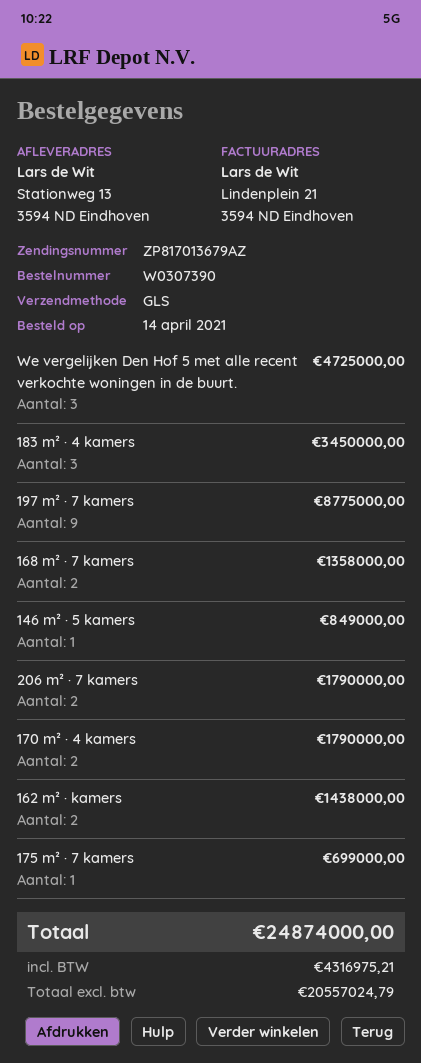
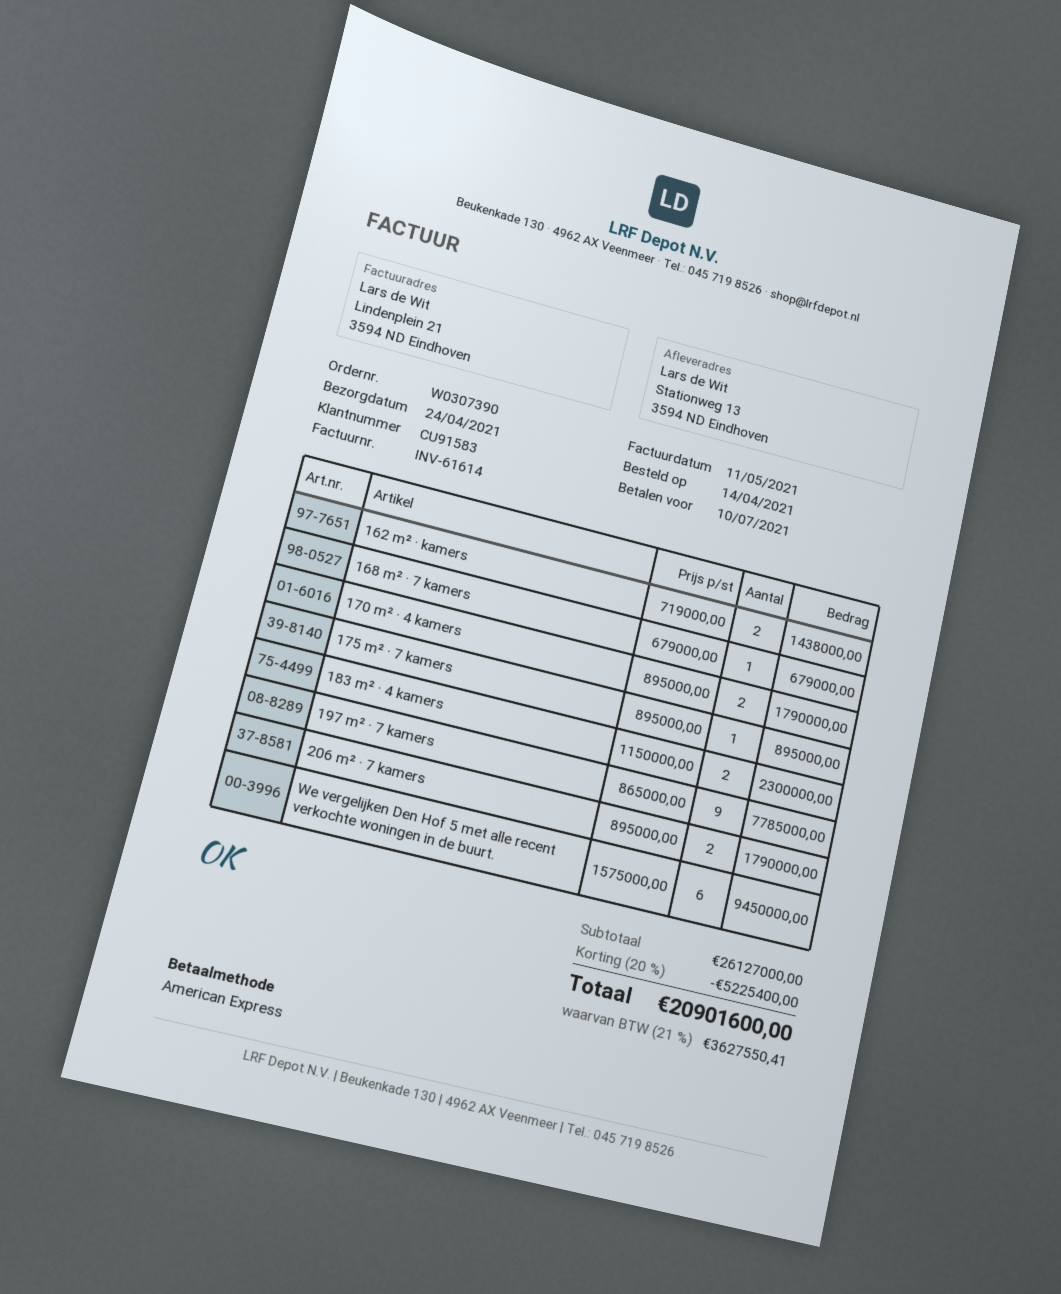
We vergelijken Den Hof 5 met alle recent verkochte woningen in de buurt.: 3 for 4725000.00 -> 6 for 9450000.00
183 m² · 4 kamers: 3 for 3450000.00 -> 2 for 2300000.00
197 m² · 7 kamers: 9 for 8775000.00 -> 9 for 7785000.00
168 m² · 7 kamers: 2 for 1358000.00 -> 1 for 679000.00
146 m² · 5 kamers: 1 for 849000.00 -> none
175 m² · 7 kamers: 1 for 699000.00 -> 1 for 895000.00
discount: none -> 20% = 5225400.00
tax: 4316975.21 -> 3627550.41
total: 24874000.00 -> 20901600.00

